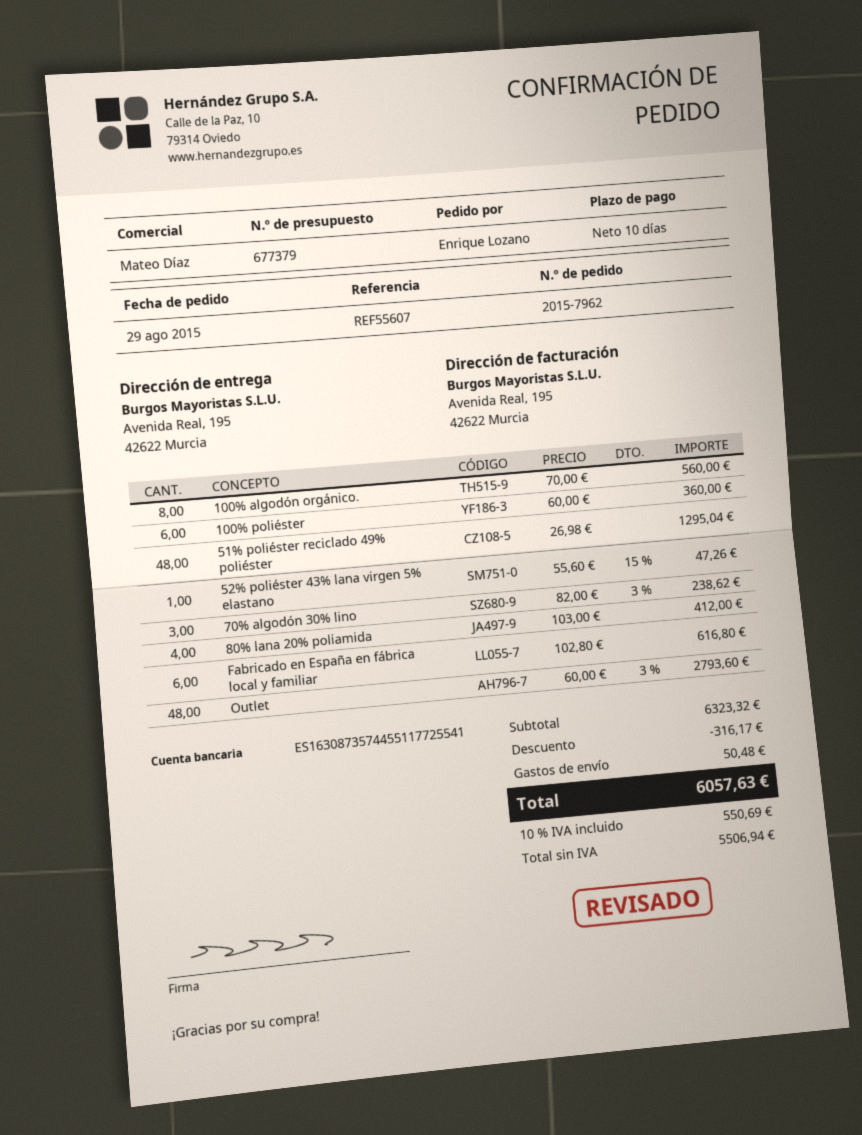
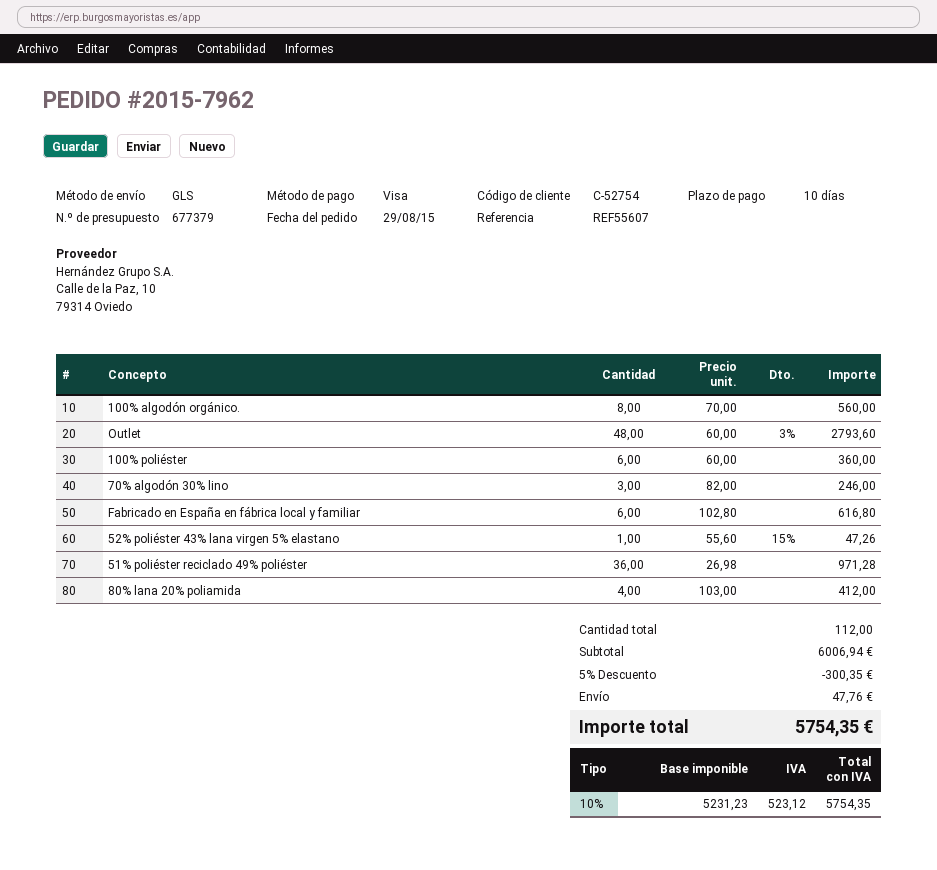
51% poliéster reciclado 49% poliéster: 48 x 26.98 = 1295.04 -> 36 x 26.98 = 971.28
70% algodón 30% lino: 3 x 82.00 - 3% = 238.62 -> 3 x 82.00 = 246.00
subtotal: 6323.32 -> 6006.94
discount: 316.17 -> 300.35
shipping: 50.48 -> 47.76
net: 5506.94 -> 5231.23
tax: 10% = 550.69 -> 10% = 523.12
total: 6057.63 -> 5754.35

